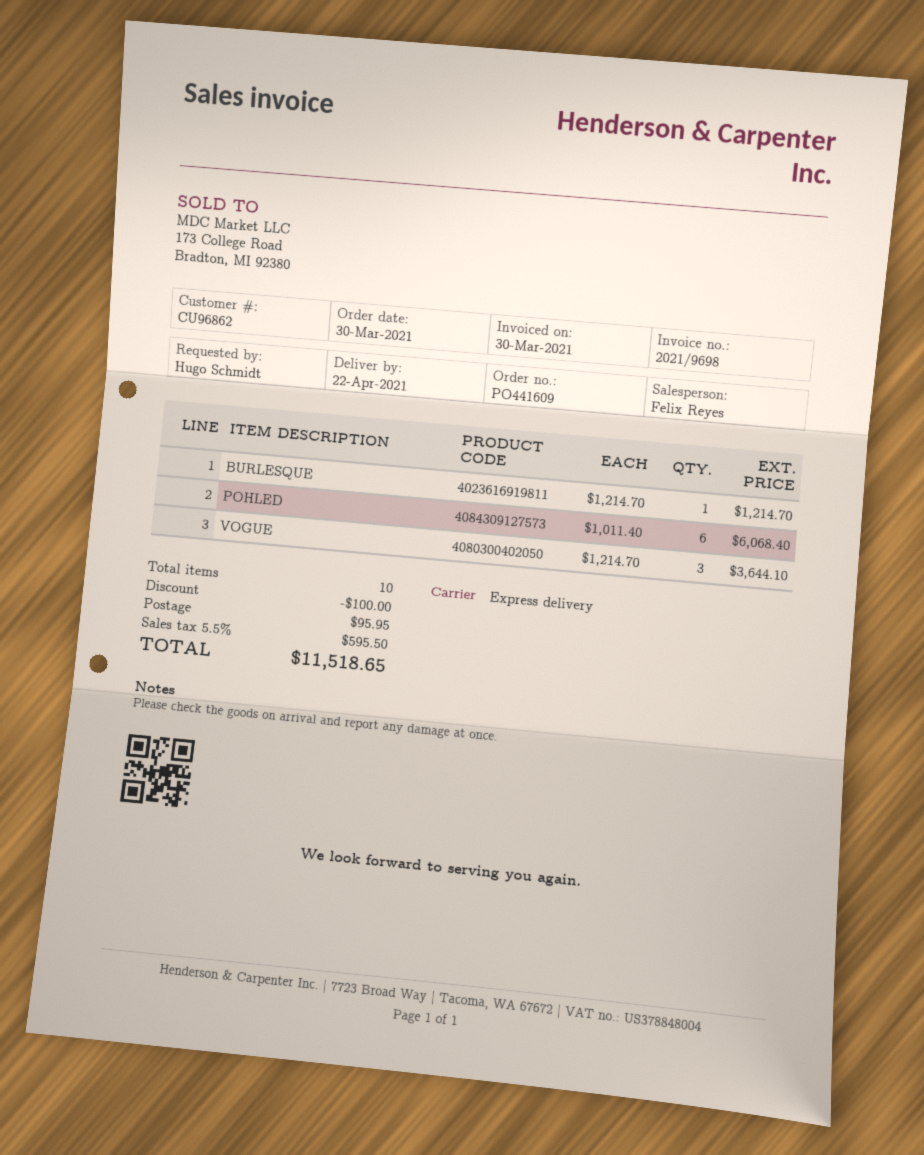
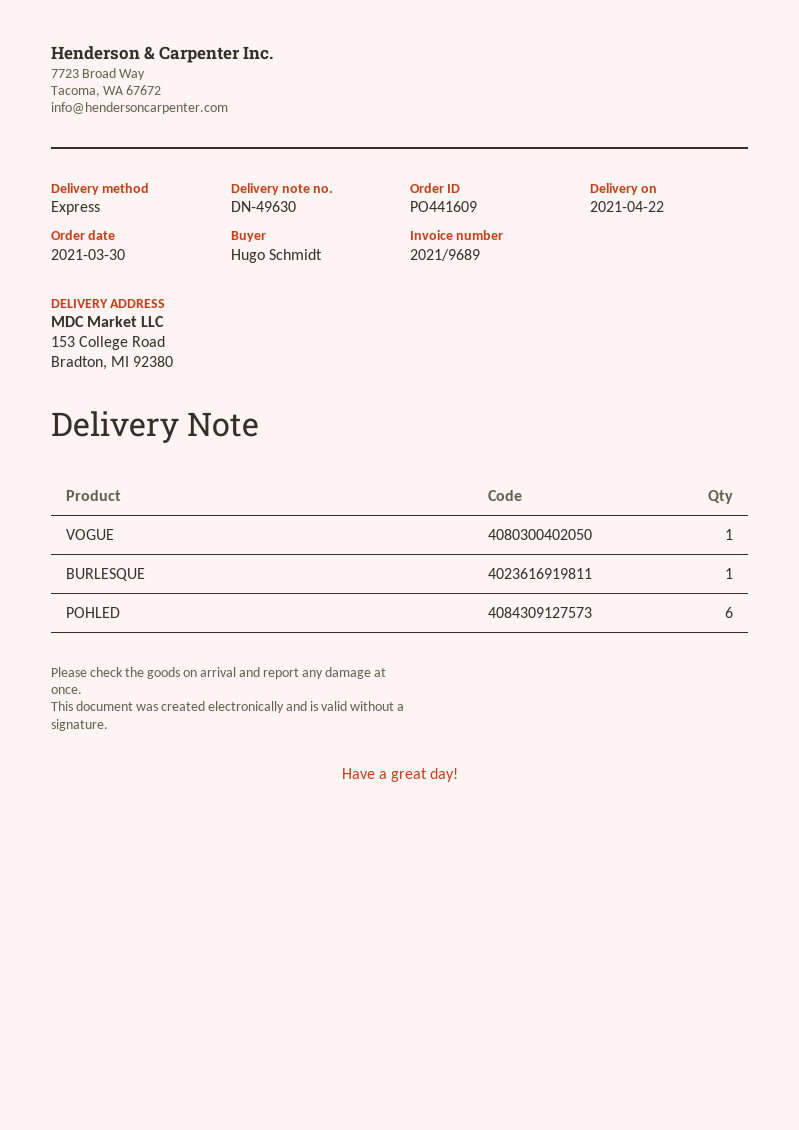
invoice number: 2021/9698 -> 2021/9689
VOGUE: 3 -> 1

